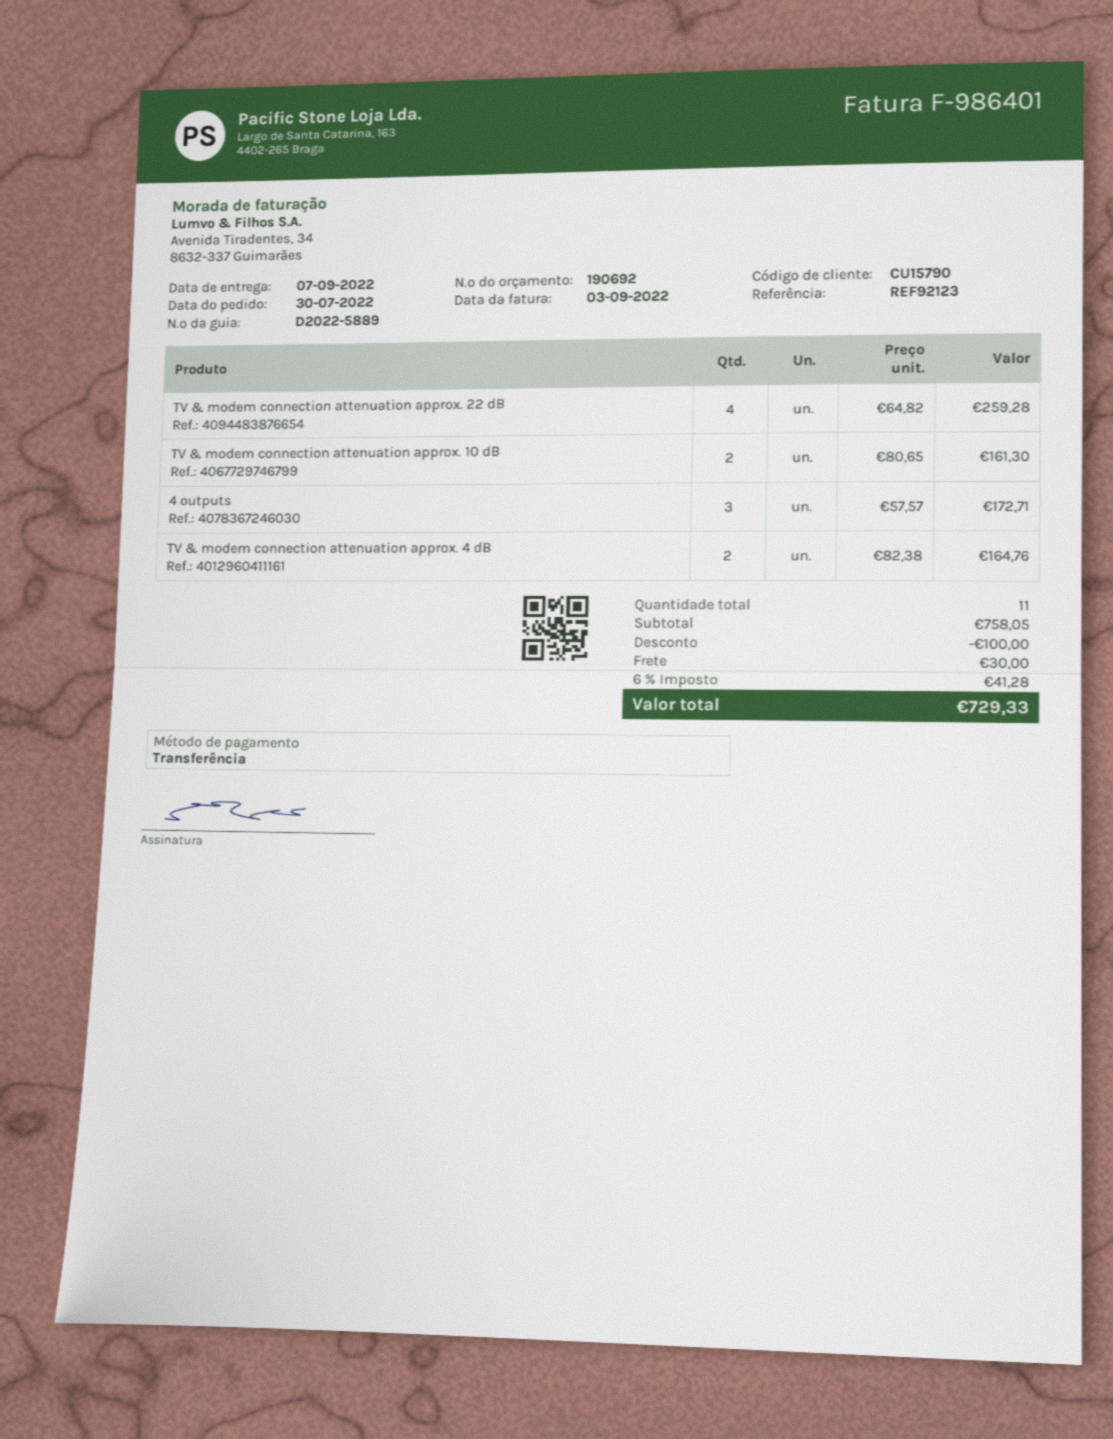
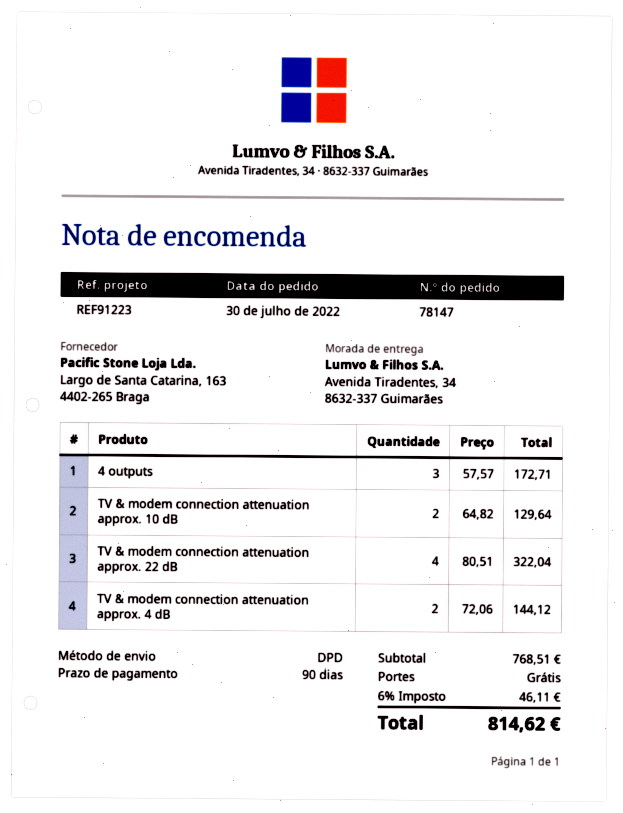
reference: REF92123 -> REF91223
TV & modem connection attenuation approx. 22 dB: 4 x 64.82 = 259.28 -> 4 x 80.51 = 322.04
TV & modem connection attenuation approx. 10 dB: 2 x 80.65 = 161.30 -> 2 x 64.82 = 129.64
TV & modem connection attenuation approx. 4 dB: 2 x 82.38 = 164.76 -> 2 x 72.06 = 144.12
subtotal: 758.05 -> 768.51
discount: 100.00 -> none
shipping: 30.00 -> 0.00
tax: 6% = 41.28 -> 6% = 46.11
total: 729.33 -> 814.62

